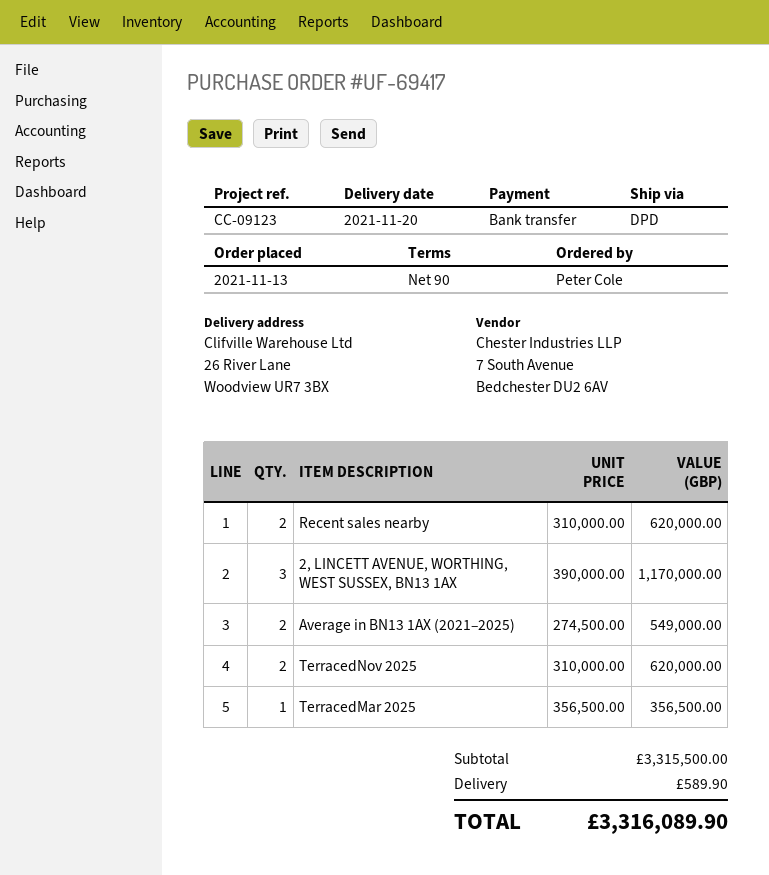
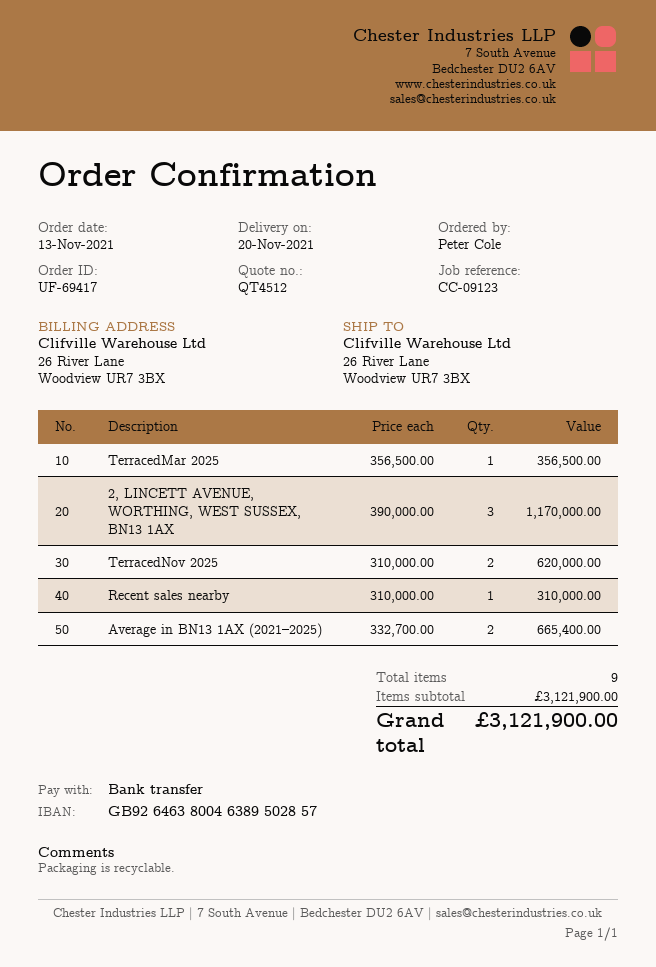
Recent sales nearby: 2 x 310000.00 = 620000.00 -> 1 x 310000.00 = 310000.00
Average in BN13 1AX (2021–2025): 2 x 274500.00 = 549000.00 -> 2 x 332700.00 = 665400.00
subtotal: 3315500.00 -> 3121900.00
shipping: 589.90 -> none
total: 3316089.90 -> 3121900.00

